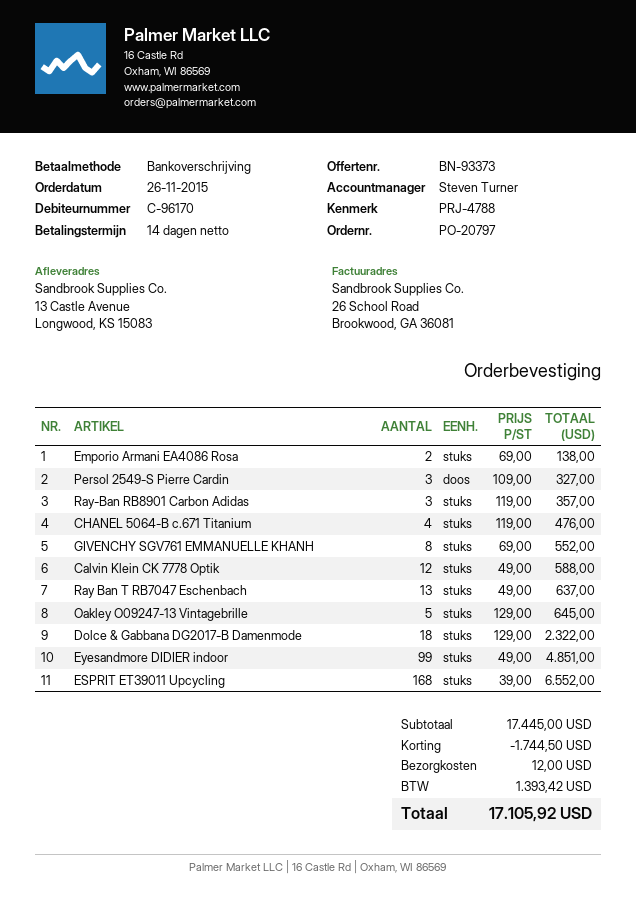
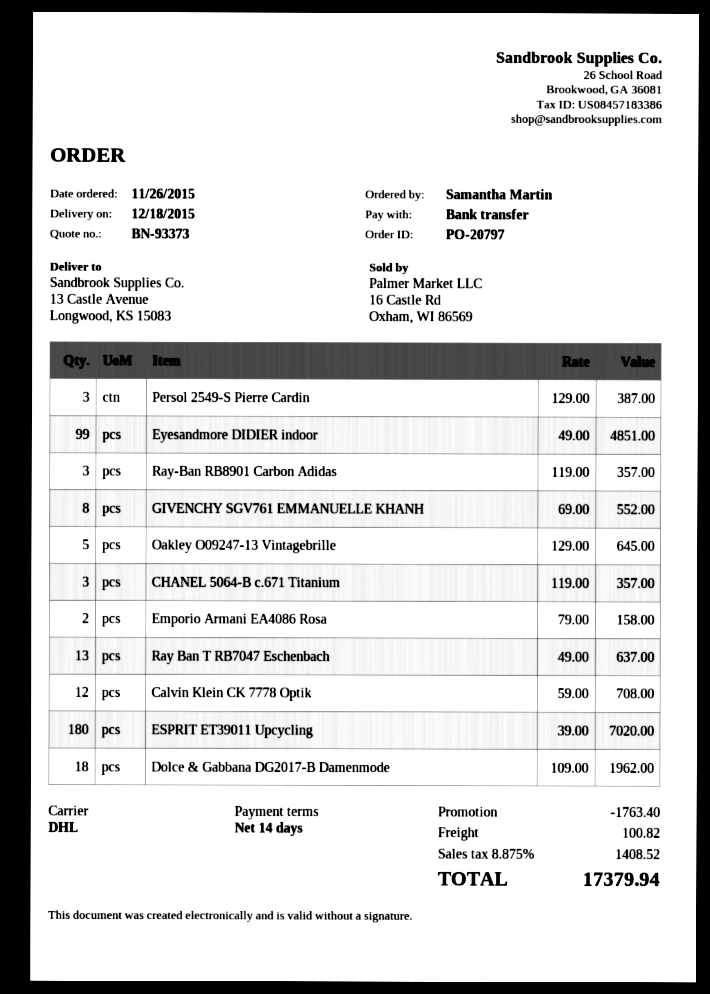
Emporio Armani EA4086 Rosa: 2 x 69.00 = 138.00 -> 2 x 79.00 = 158.00
Persol 2549-S Pierre Cardin: 3 x 109.00 = 327.00 -> 3 x 129.00 = 387.00
CHANEL 5064-B c.671 Titanium: 4 x 119.00 = 476.00 -> 3 x 119.00 = 357.00
Calvin Klein CK 7778 Optik: 12 x 49.00 = 588.00 -> 12 x 59.00 = 708.00
Dolce & Gabbana DG2017-B Damenmode: 18 x 129.00 = 2322.00 -> 18 x 109.00 = 1962.00
ESPRIT ET39011 Upcycling: 168 x 39.00 = 6552.00 -> 180 x 39.00 = 7020.00
discount: 1744.50 -> 1763.40
shipping: 12.00 -> 100.82
tax: 1393.42 -> 1408.52
total: 17105.92 -> 17379.94

